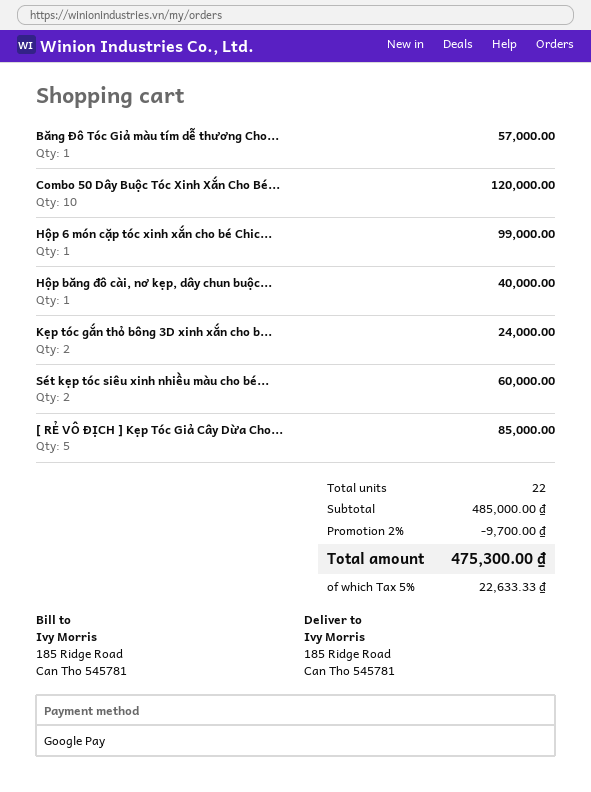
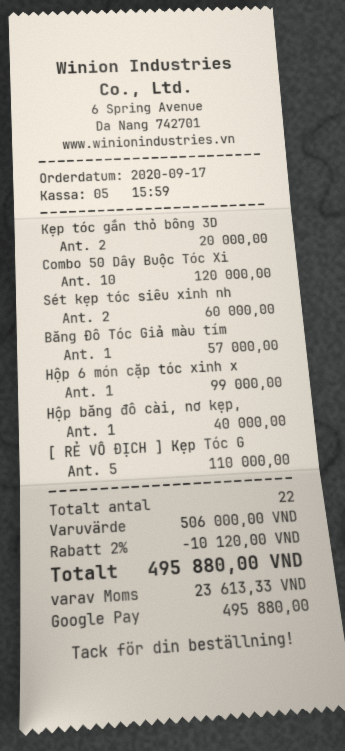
Kẹp tóc gắn thỏ bông 3D xinh xắn cho b...: 2 for 24000.00 -> 2 for 20000.00
[ RẺ VÔ ĐỊCH ] Kẹp Tóc Giả Cây Dừa Cho...: 5 for 85000.00 -> 5 for 110000.00
subtotal: 485000.00 -> 506000.00
discount: 2% = 9700.00 -> 2% = 10120.00
tax: 22633.33 -> 23613.33
total: 475300.00 -> 495880.00

